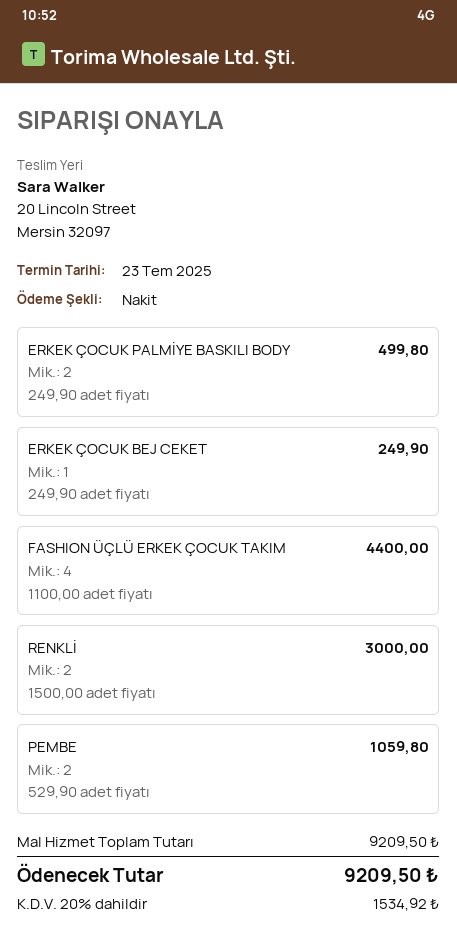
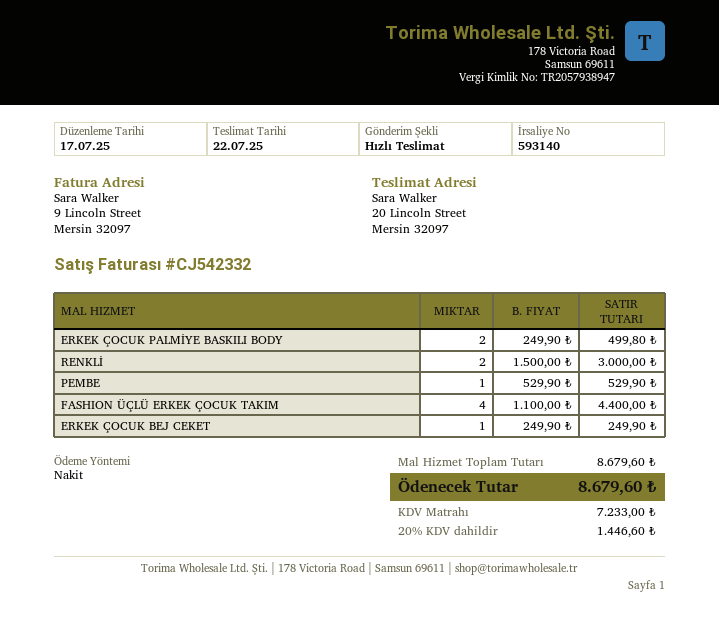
delivery date: 2025-07-23 -> 2025-07-22
PEMBE: 2 x 529.90 = 1059.80 -> 1 x 529.90 = 529.90
subtotal: 9209.50 -> 8679.60
tax: 20% = 1534.92 -> 20% = 1446.60
total: 9209.50 -> 8679.60

